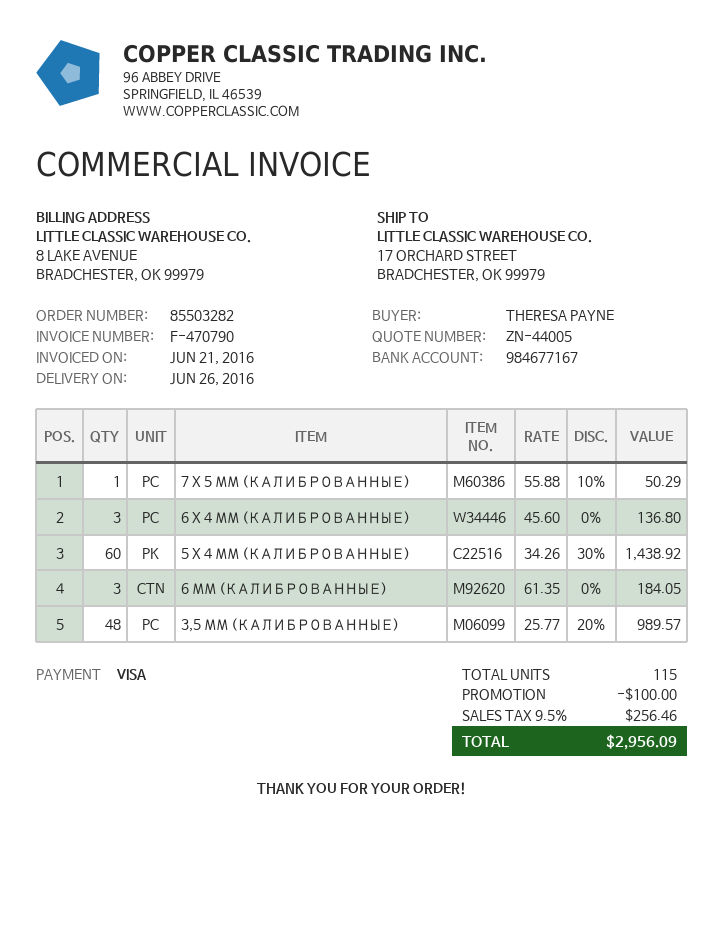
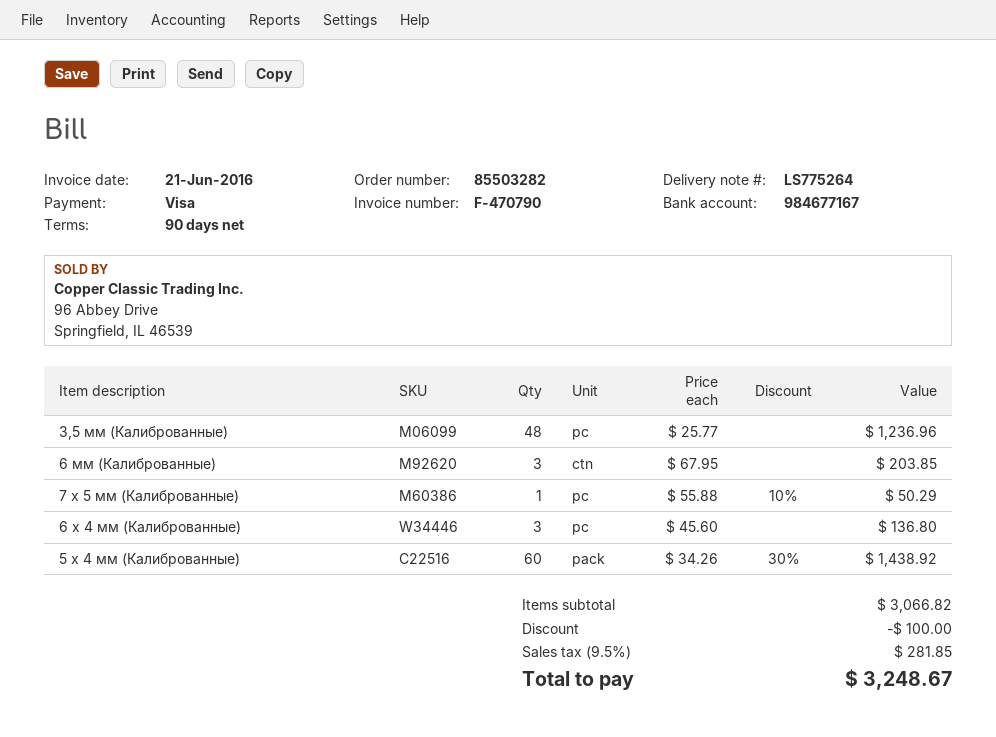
6 ММ (КАЛИБРОВАННЫЕ): 3 x 61.35 = 184.05 -> 3 x 67.95 = 203.85
3,5 ММ (КАЛИБРОВАННЫЕ): 48 x 25.77 - 20% = 989.57 -> 48 x 25.77 = 1236.96
tax: 9.5% = 256.46 -> 9.5% = 281.85
total: 2956.09 -> 3248.67

